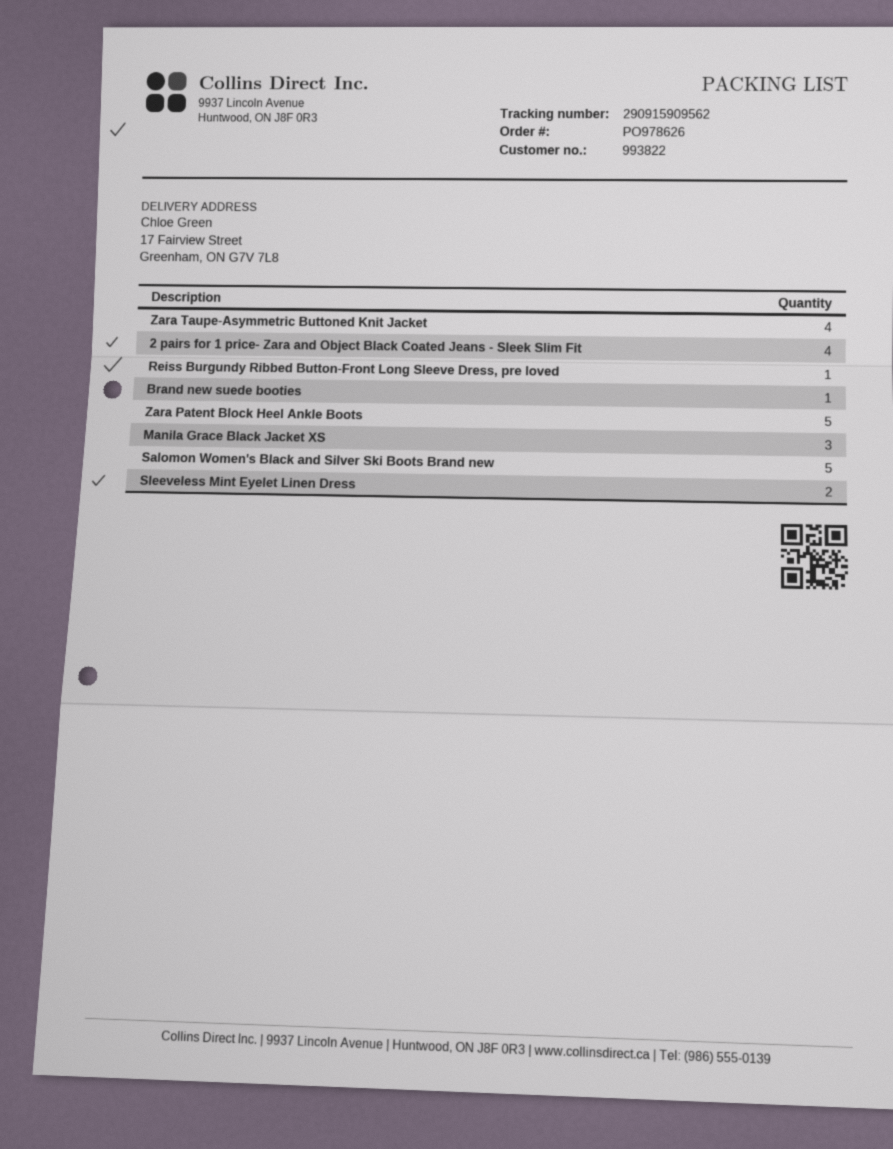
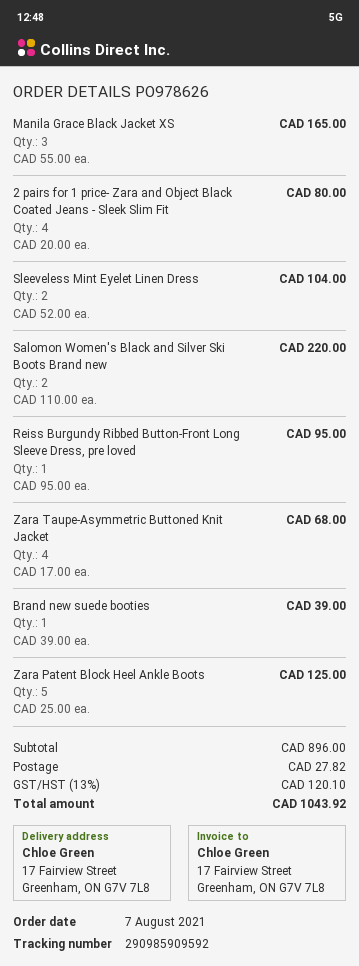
tracking number: 290915909562 -> 290985909592
Salomon Women's Black and Silver Ski Boots Brand new: 5 -> 2

